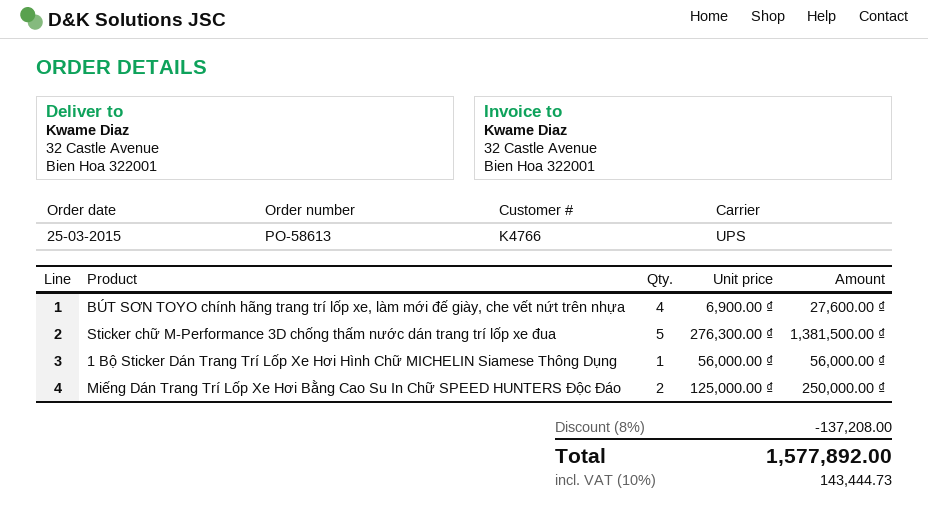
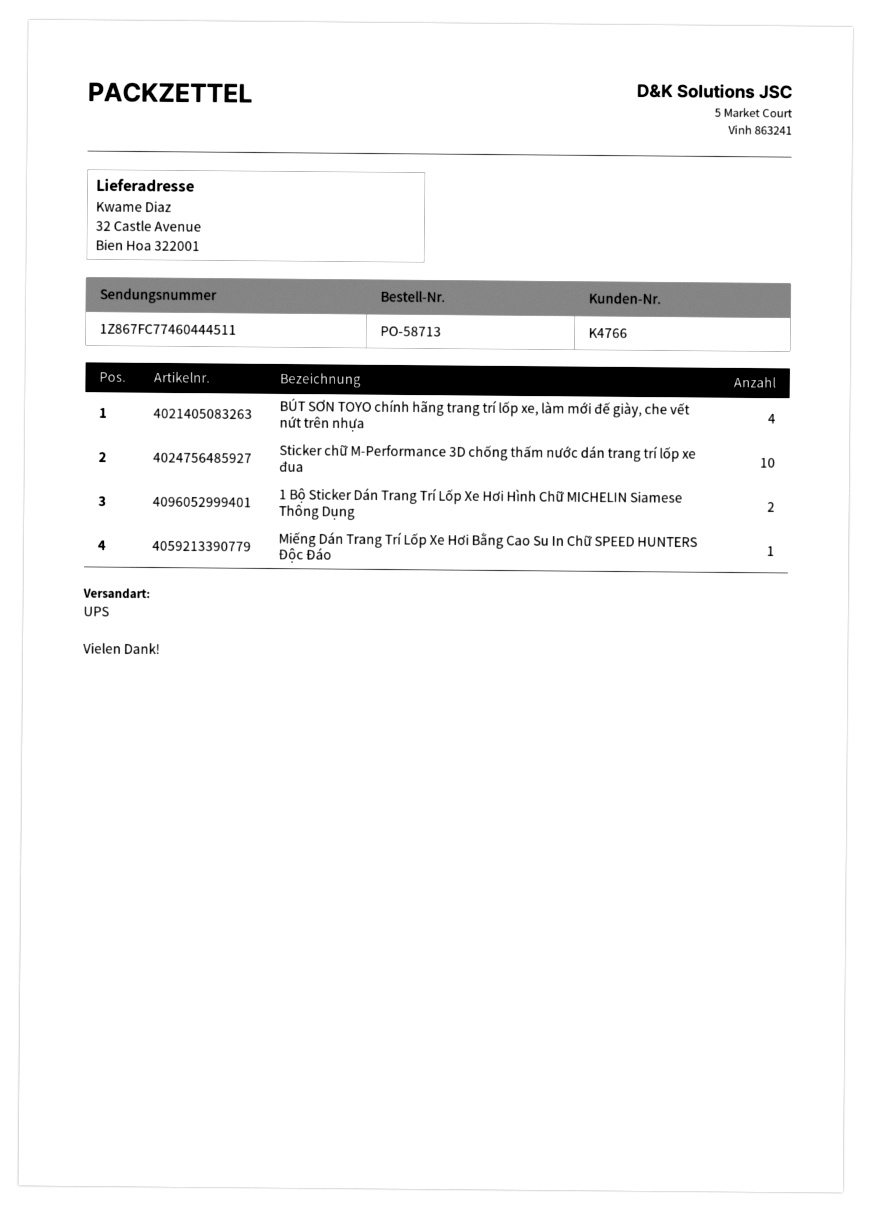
order number: PO-58613 -> PO-58713
Sticker chữ M-Performance 3D chống thấm nước dán trang trí lốp xe đua: 5 -> 10
1 Bộ Sticker Dán Trang Trí Lốp Xe Hơi Hình Chữ MICHELIN Siamese Thông Dụng: 1 -> 2
Miếng Dán Trang Trí Lốp Xe Hơi Bằng Cao Su In Chữ SPEED HUNTERS Độc Đáo: 2 -> 1

